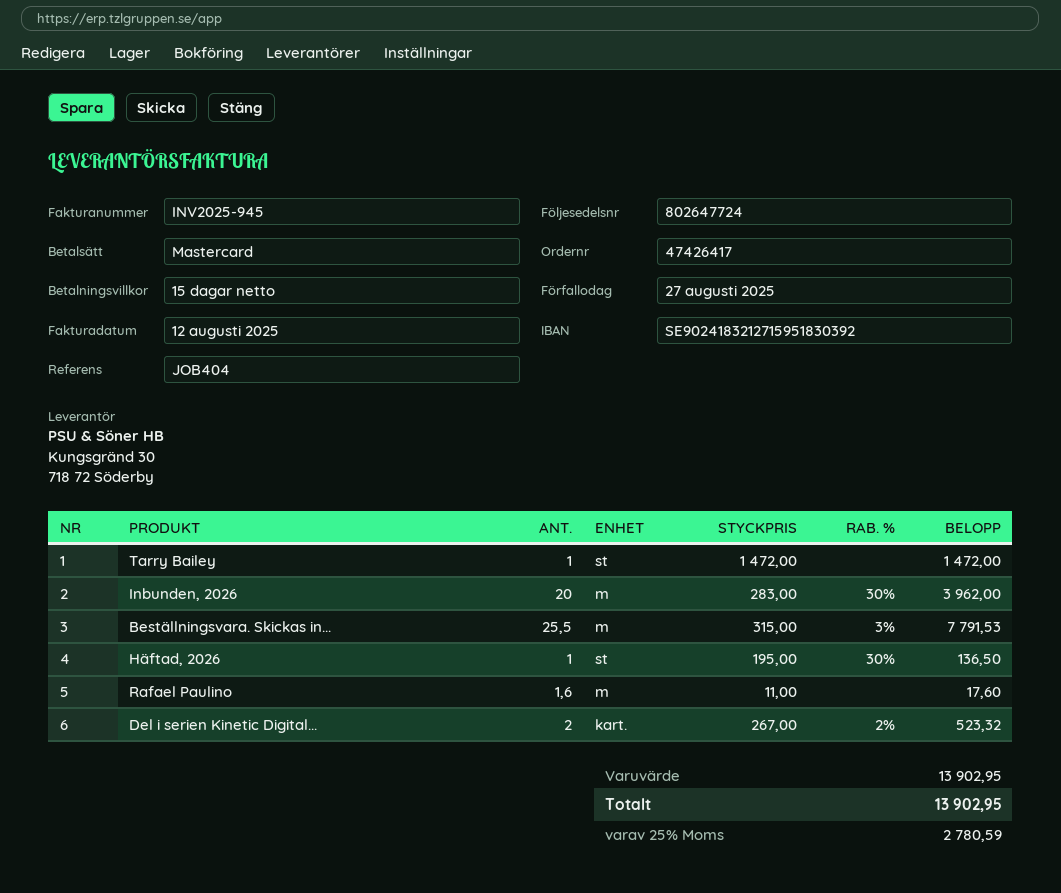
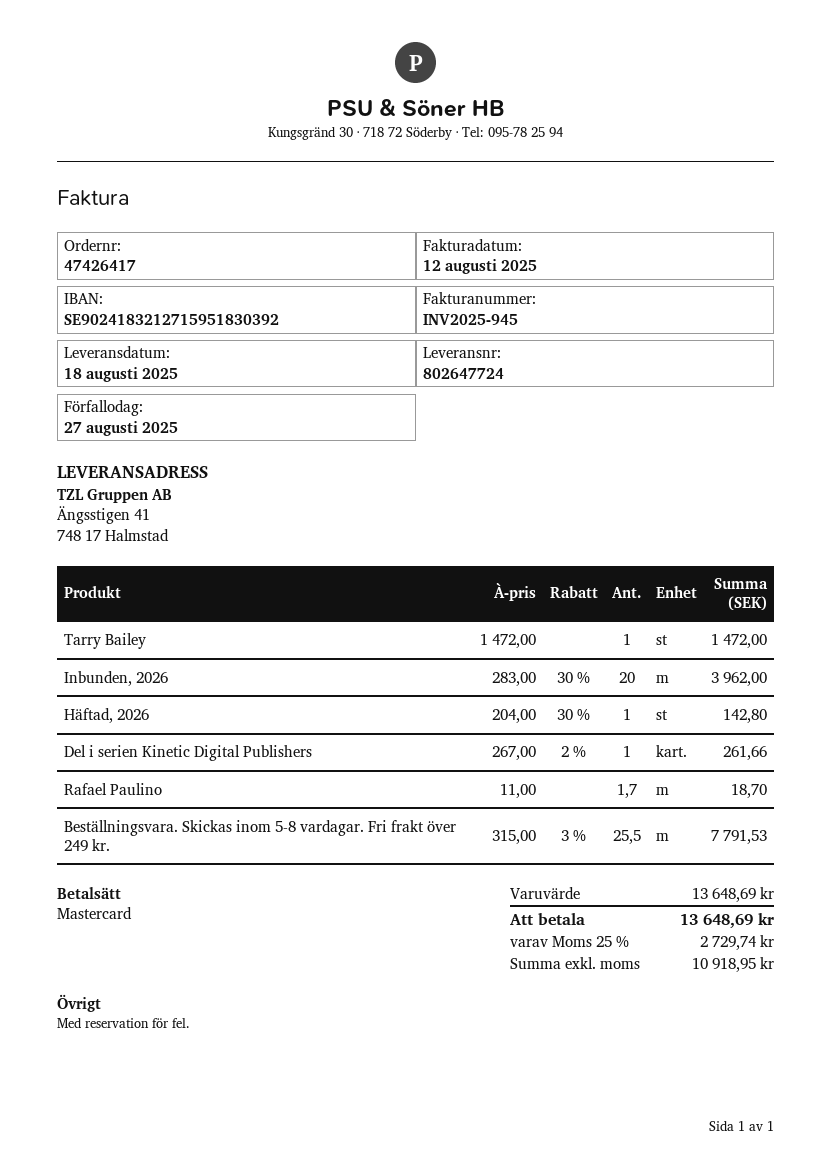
Häftad, 2026: 1 x 195.00 - 30% = 136.50 -> 1 x 204.00 - 30% = 142.80
Rafael Paulino: 1.6 x 11.00 = 17.60 -> 1.7 x 11.00 = 18.70
Del i serien Kinetic Digital...: 2 x 267.00 - 2% = 523.32 -> 1 x 267.00 - 2% = 261.66
subtotal: 13902.95 -> 13648.69
tax: 25% = 2780.59 -> 25% = 2729.74
total: 13902.95 -> 13648.69

